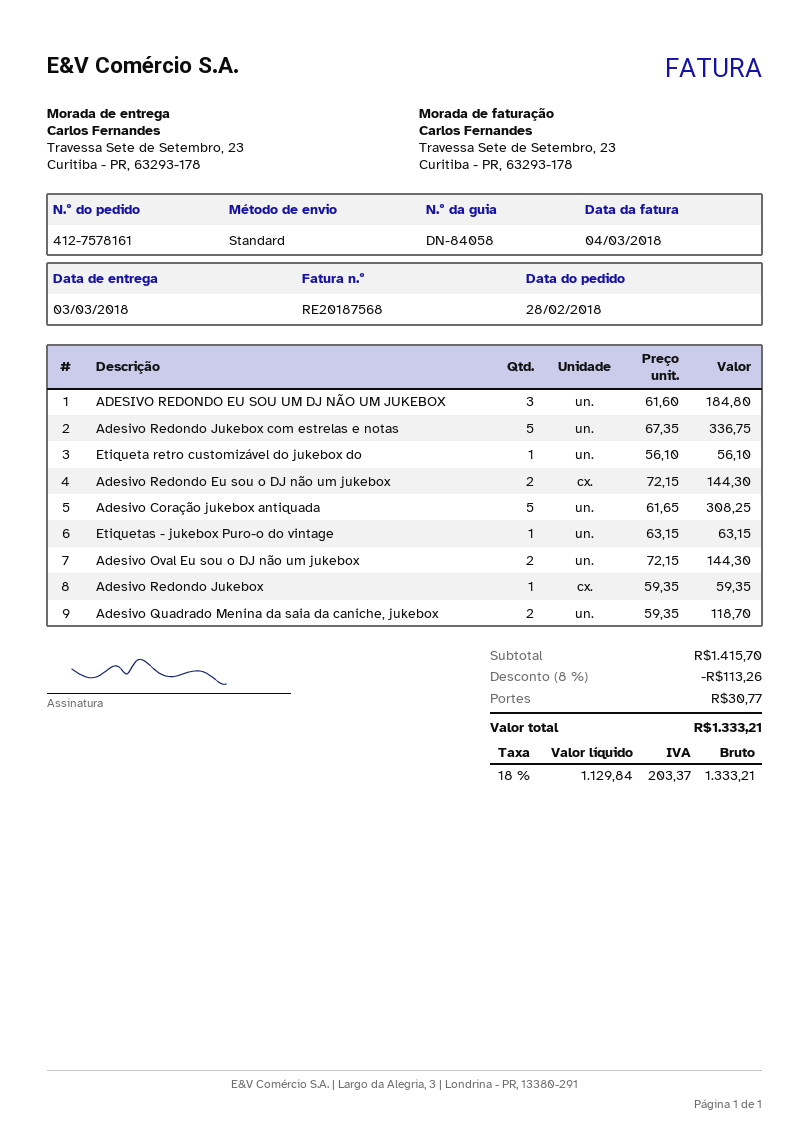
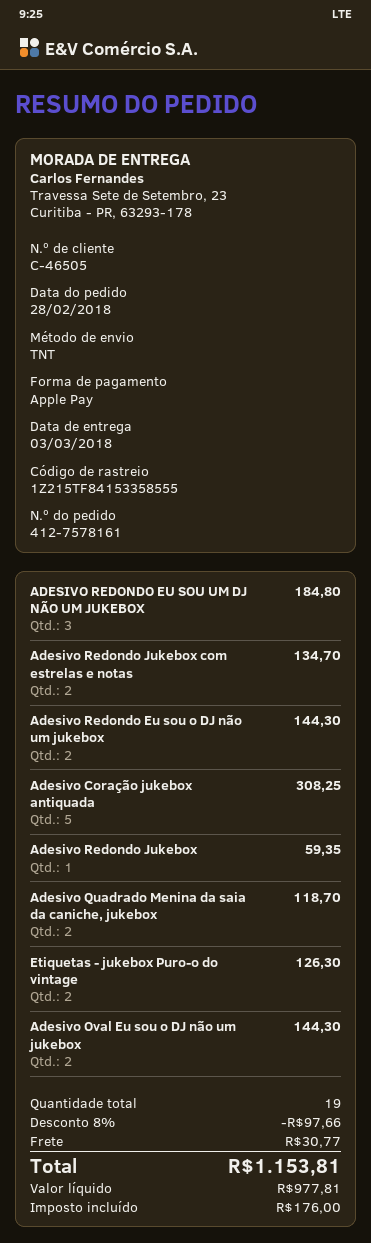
shipping method: standard -> TNT
Adesivo Redondo Jukebox com estrelas e notas: 5 for 336.75 -> 2 for 134.70
Etiqueta retro customizável do jukebox do: 1 for 56.10 -> none
Etiquetas - jukebox Puro-o do vintage: 1 for 63.15 -> 2 for 126.30
discount: 8% = 113.26 -> 8% = 97.66
net: 1129.84 -> 977.81
tax: 203.37 -> 176.00
total: 1333.21 -> 1153.81

